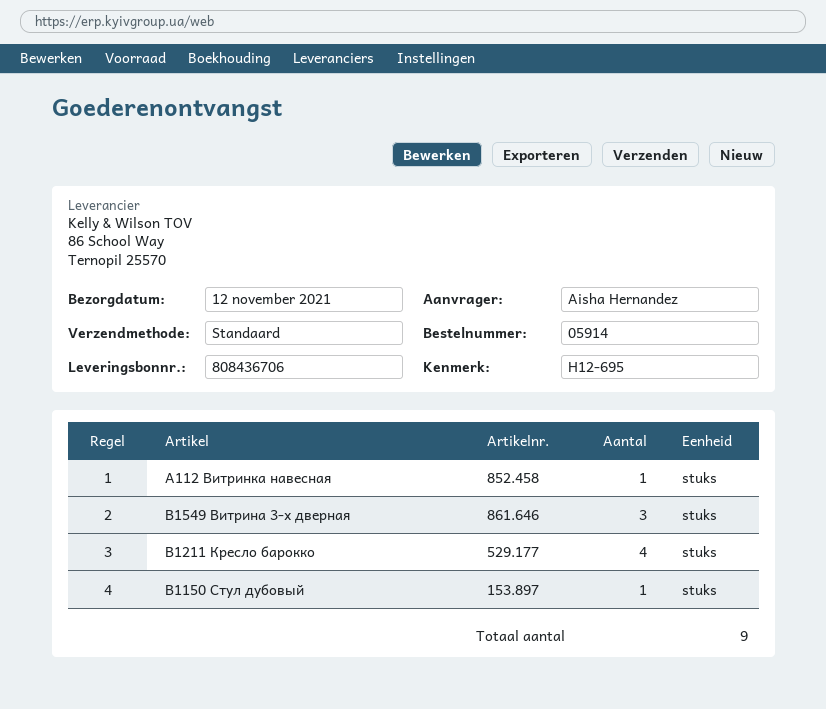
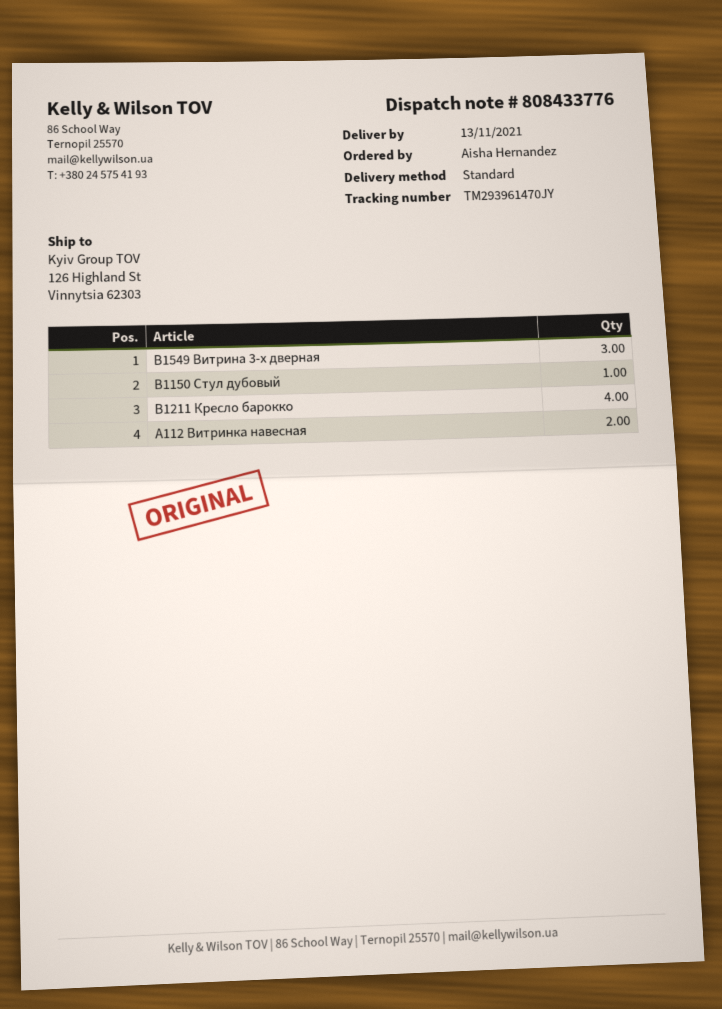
delivery note number: 808436706 -> 808433776
delivery date: 2021-11-12 -> 2021-11-13
А112 Витринка навесная: 1 -> 2

